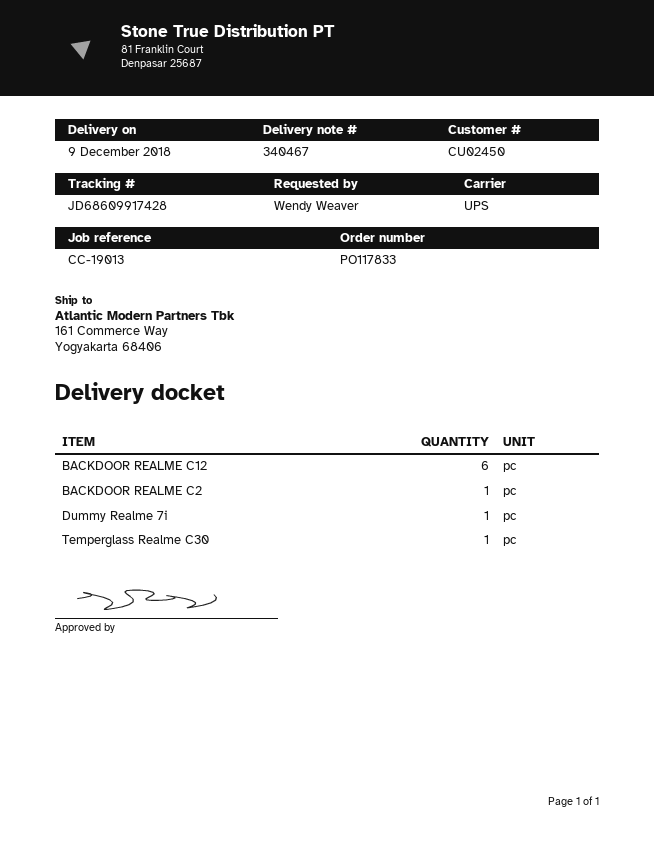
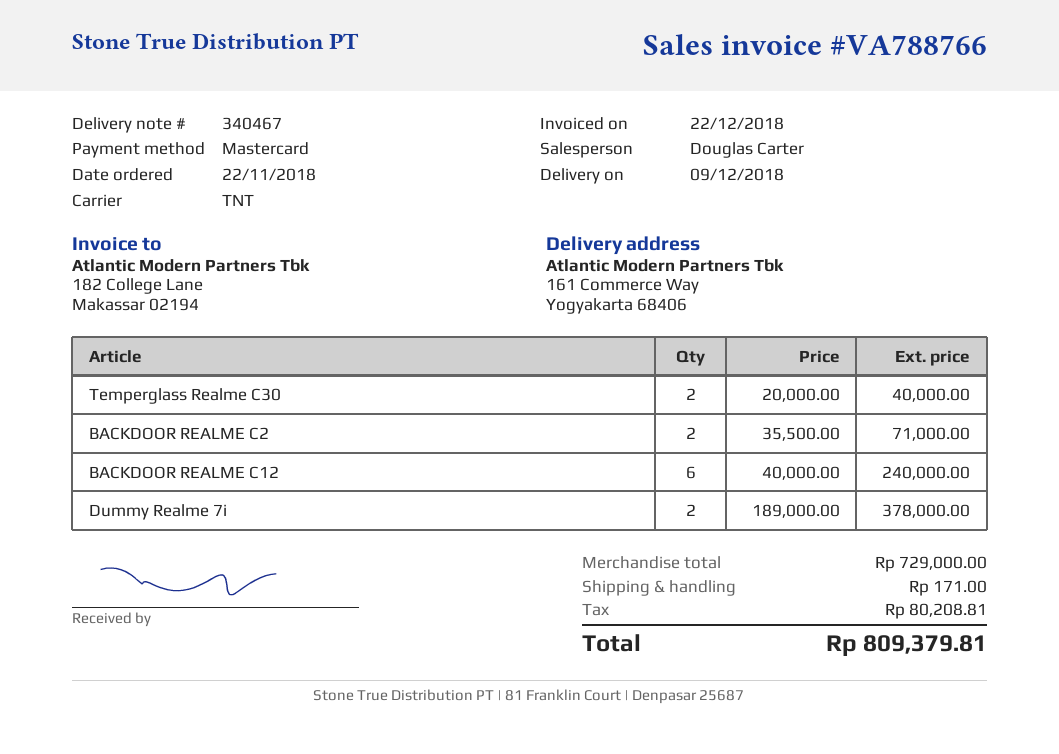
shipping method: UPS -> TNT
BACKDOOR REALME C2: 1 -> 2
Dummy Realme 7i: 1 -> 2
Temperglass Realme C30: 1 -> 2

